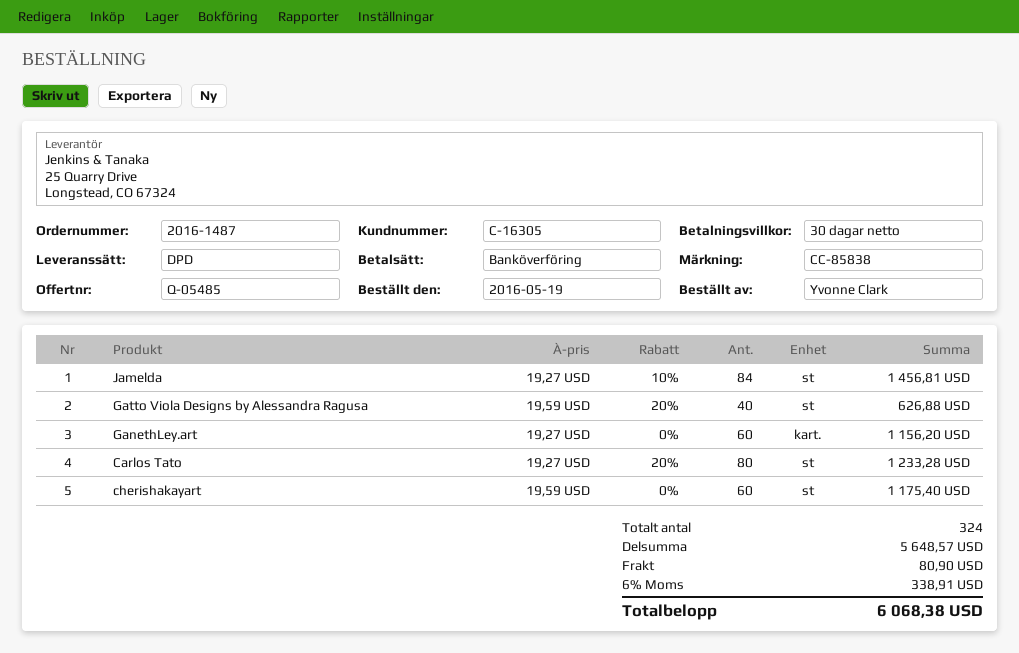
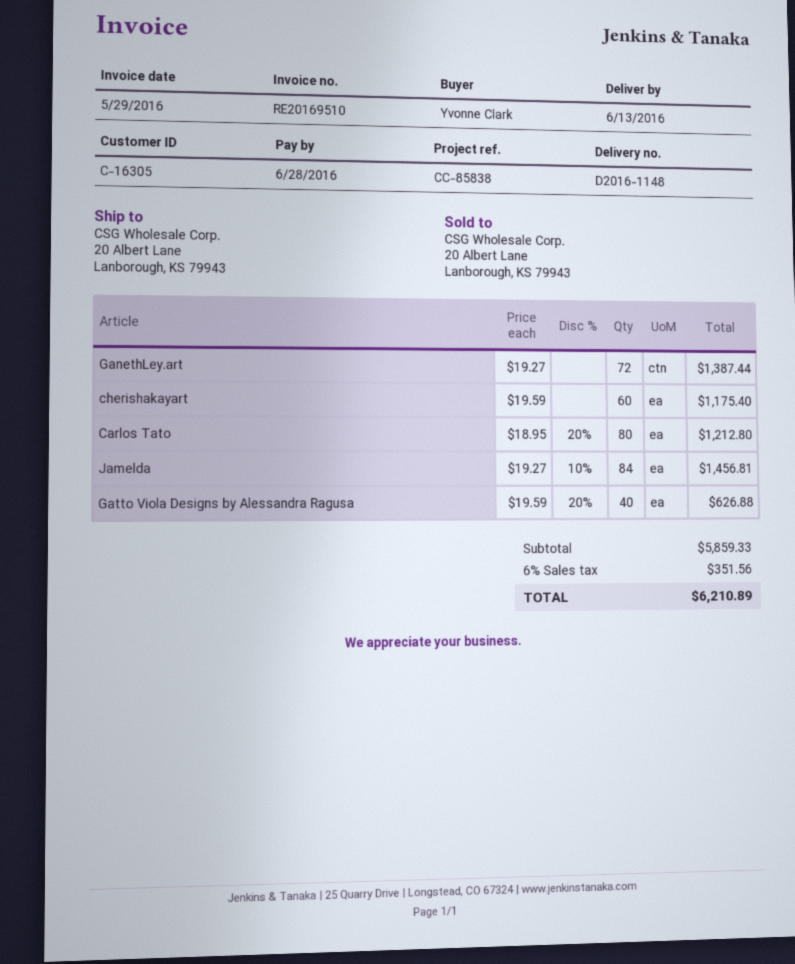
GanethLey.art: 60 x 19.27 = 1156.20 -> 72 x 19.27 = 1387.44
Carlos Tato: 80 x 19.27 - 20% = 1233.28 -> 80 x 18.95 - 20% = 1212.80
subtotal: 5648.57 -> 5859.33
shipping: 80.90 -> none
tax: 6% = 338.91 -> 6% = 351.56
total: 6068.38 -> 6210.89

